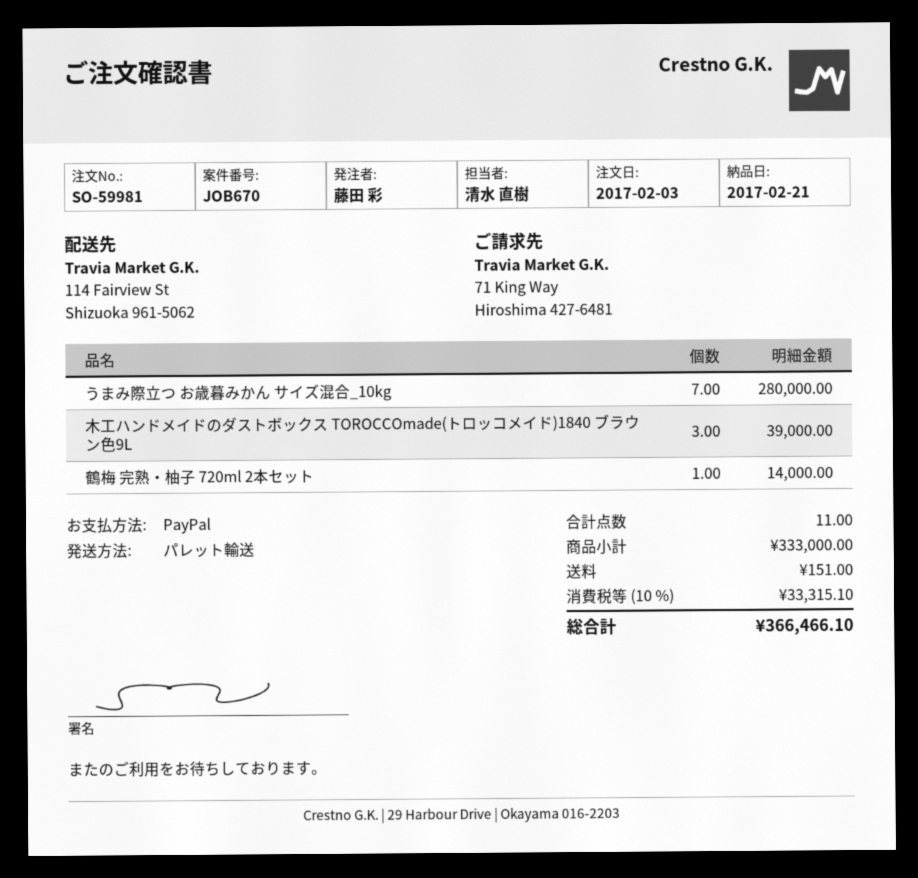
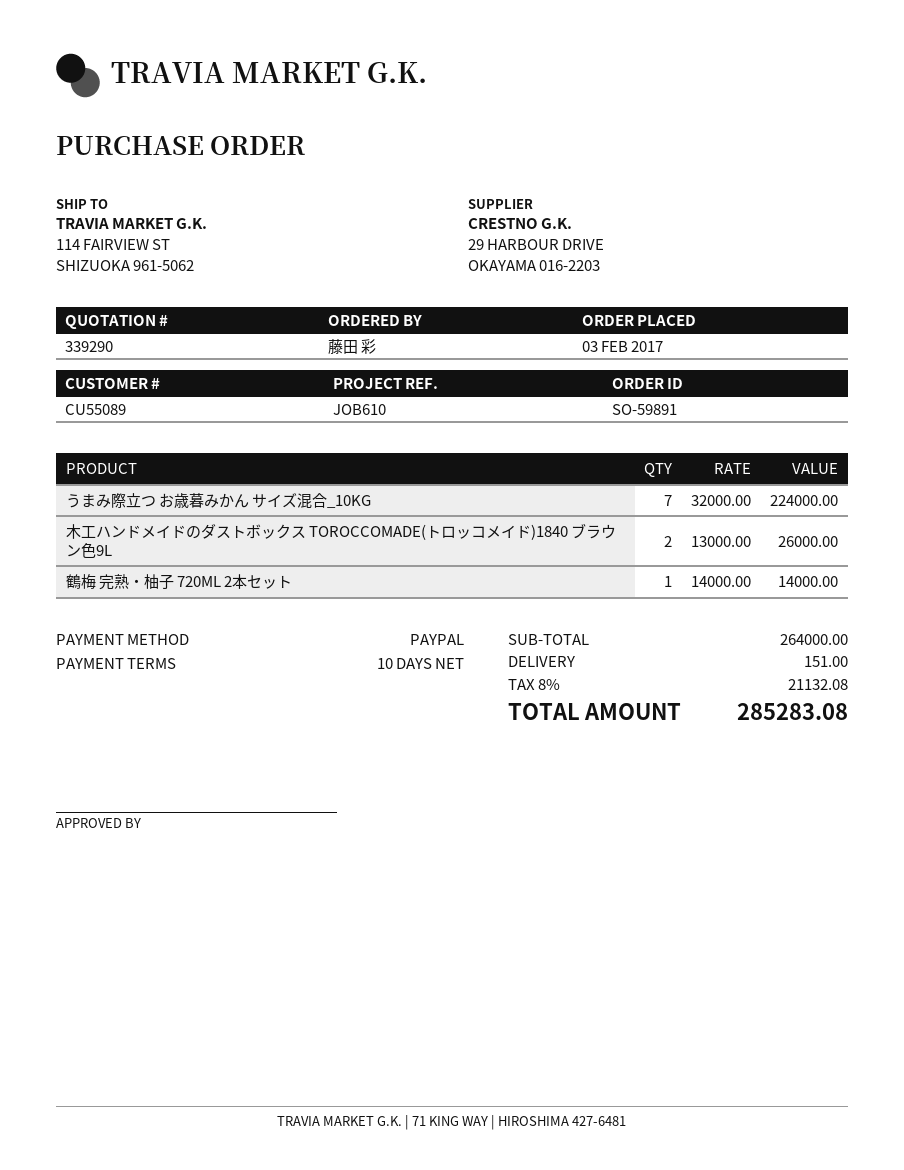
order number: SO-59981 -> SO-59891
reference: JOB670 -> JOB610
うまみ際立つ お歳暮みかん サイズ混合_10kg: 7 for 280000.00 -> 7 for 224000.00
木工ハンドメイドのダストボックス TOROCCOmade(トロッコメイド)1840 ブラウン色9L: 3 for 39000.00 -> 2 for 26000.00
subtotal: 333000.00 -> 264000.00
tax: 10% = 33315.10 -> 8% = 21132.08
total: 366466.10 -> 285283.08

